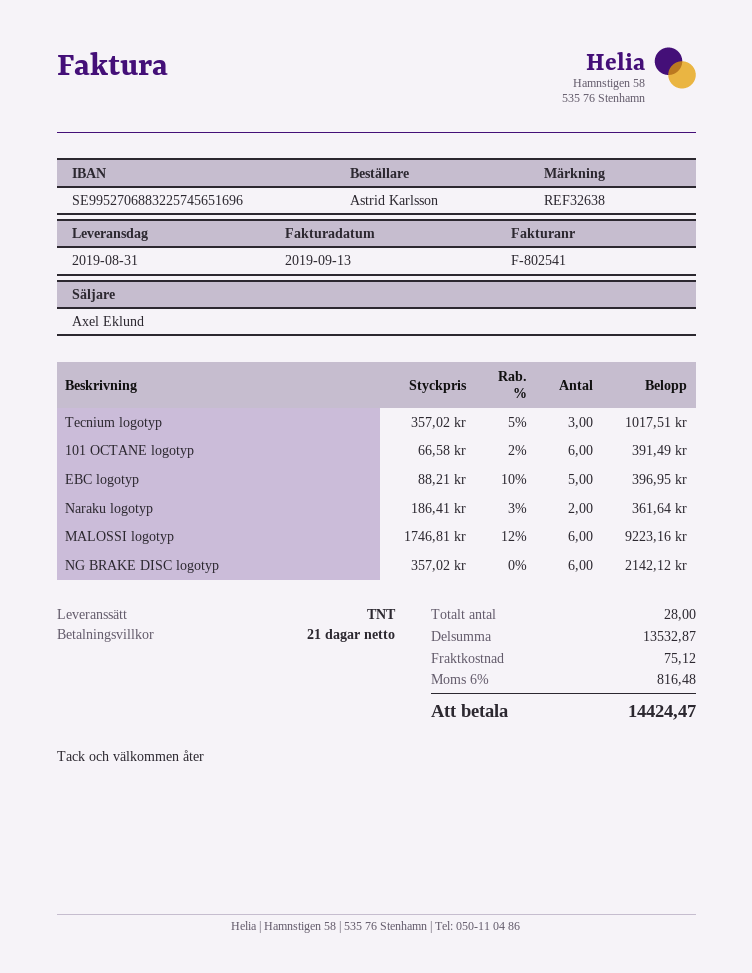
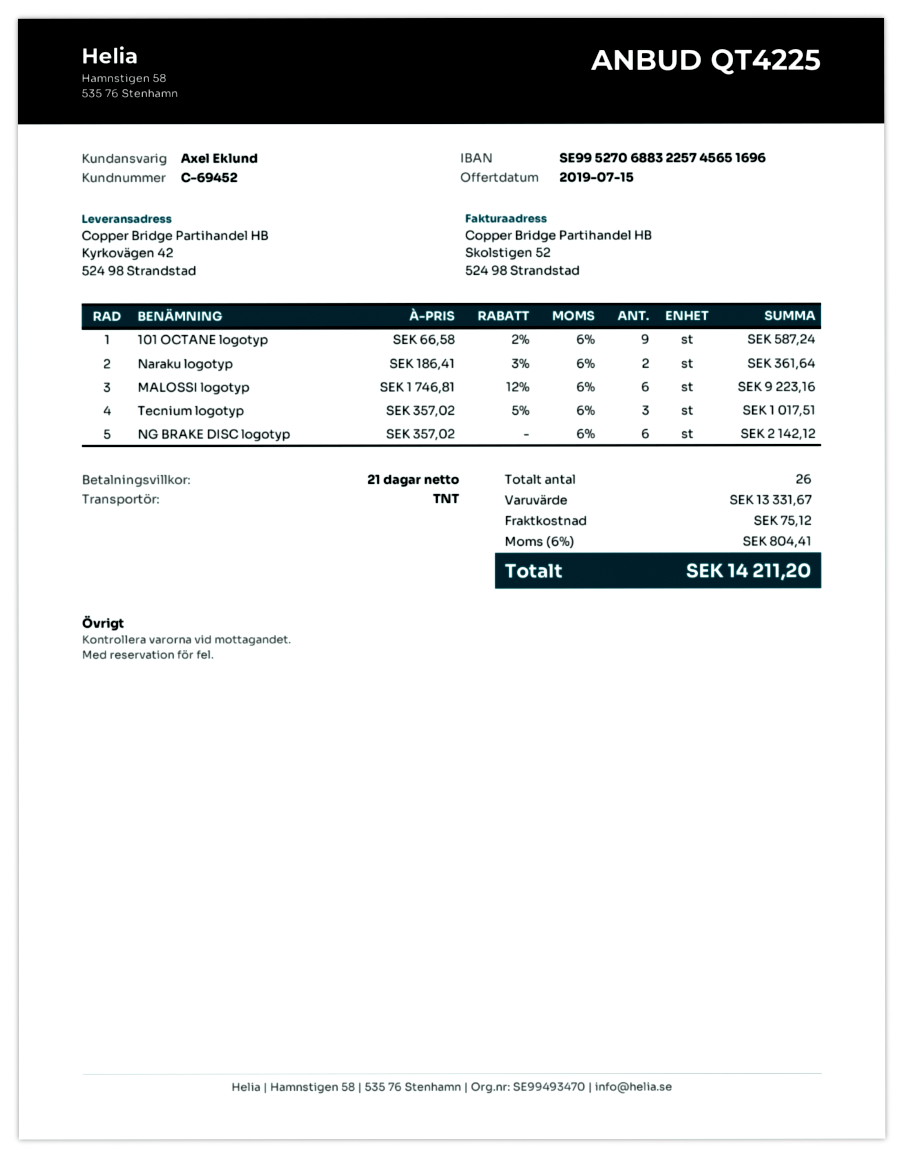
101 OCTANE logotyp: 6 x 66.58 - 2% = 391.49 -> 9 x 66.58 - 2% = 587.24
EBC logotyp: 5 x 88.21 - 10% = 396.95 -> none
total quantity: 28 -> 26
subtotal: 13532.87 -> 13331.67
tax: 6% = 816.48 -> 6% = 804.41
total: 14424.47 -> 14211.20

